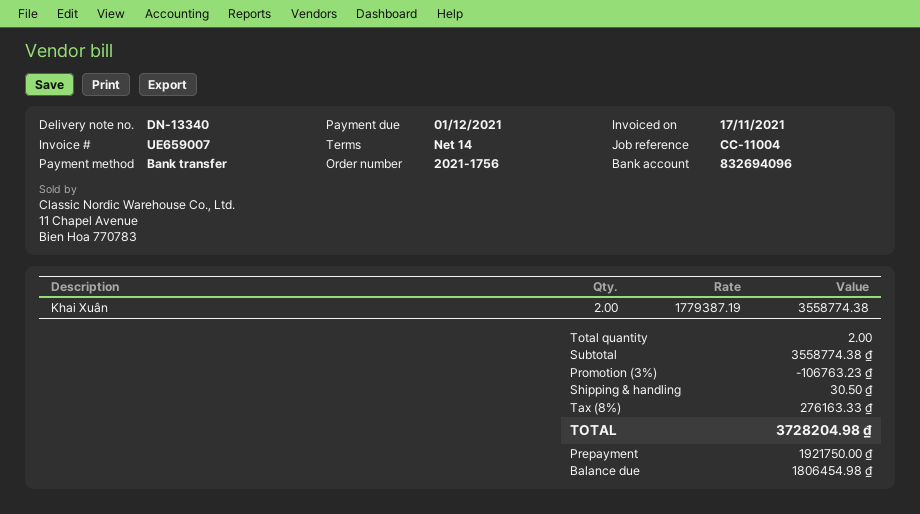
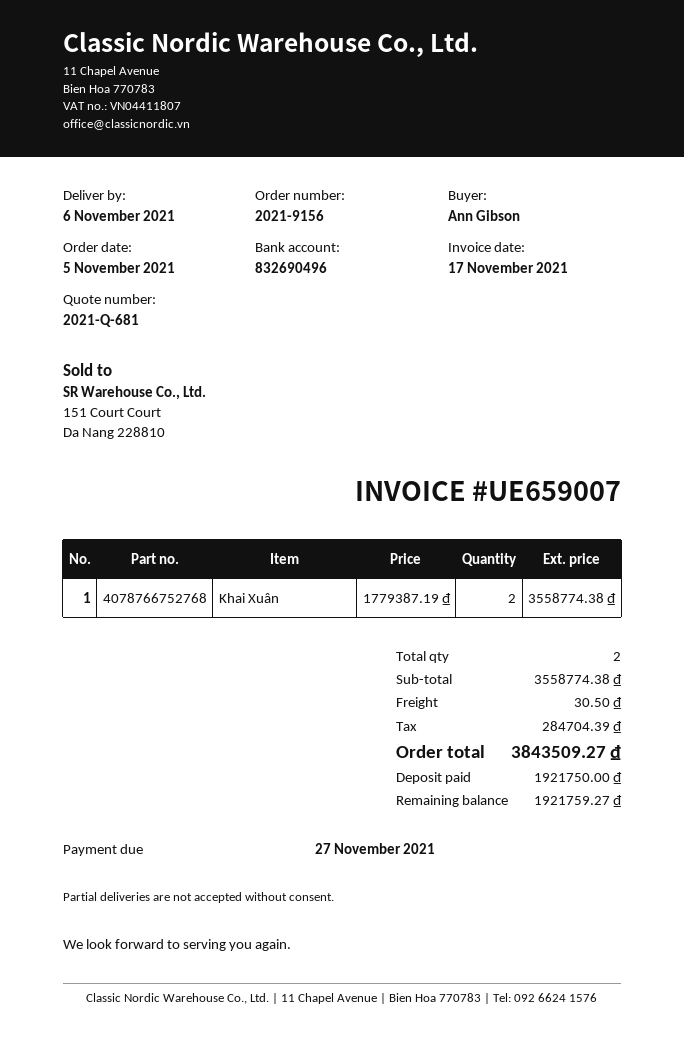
order number: 2021-1756 -> 2021-9156
due date: 2021-12-01 -> 2021-11-27
bank account: 832694096 -> 832690496
discount: 3% = 106763.23 -> none
tax: 276163.33 -> 284704.39
total: 3728204.98 -> 3843509.27
balance: 1806454.98 -> 1921759.27

